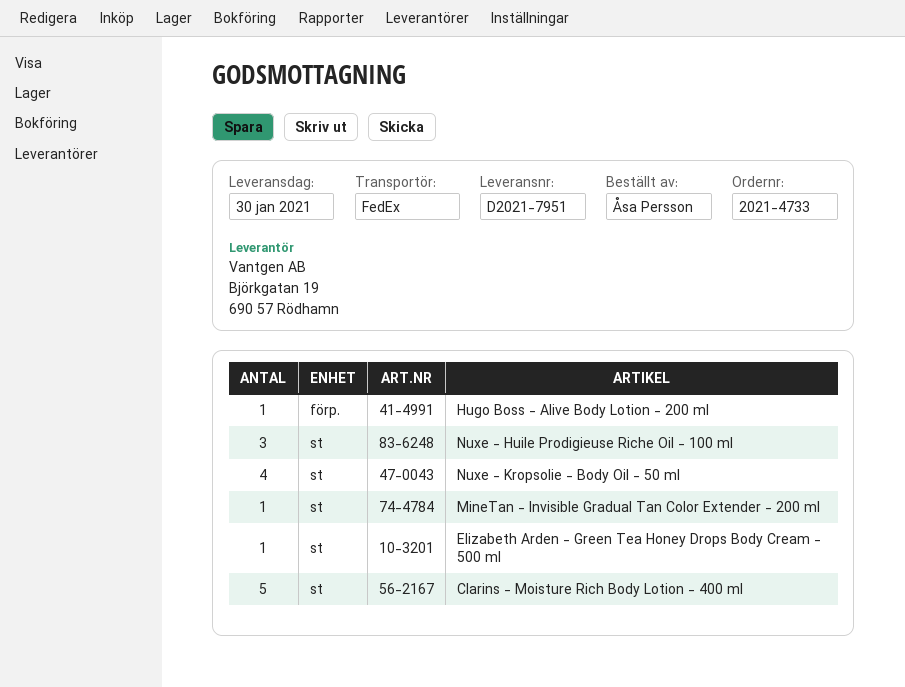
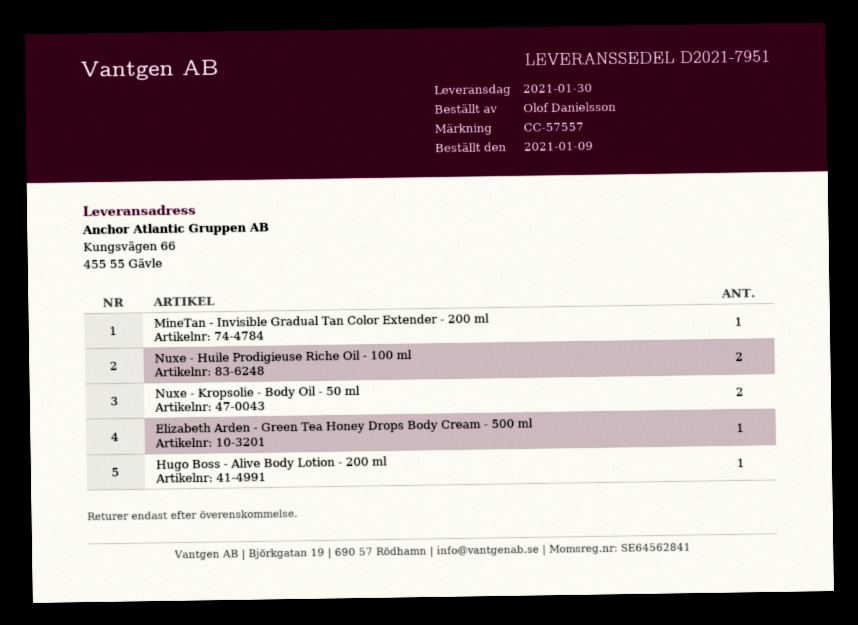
ordered by: Åsa Persson -> Olof Danielsson
Nuxe - Huile Prodigieuse Riche Oil - 100 ml: 3 -> 2
Nuxe - Kropsolie - Body Oil - 50 ml: 4 -> 2
Clarins - Moisture Rich Body Lotion - 400 ml: 5 -> none

